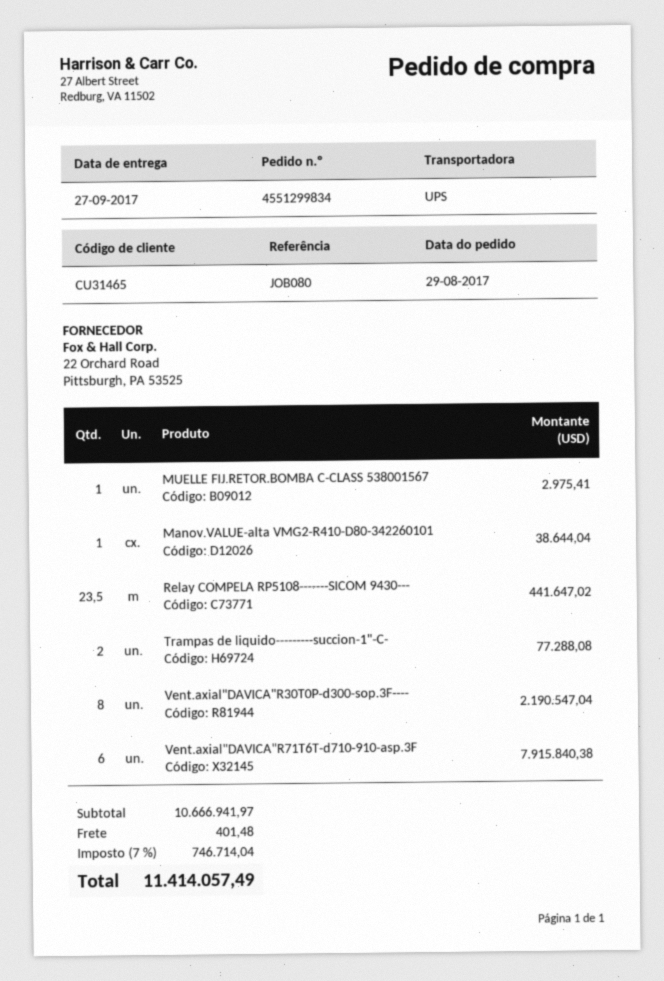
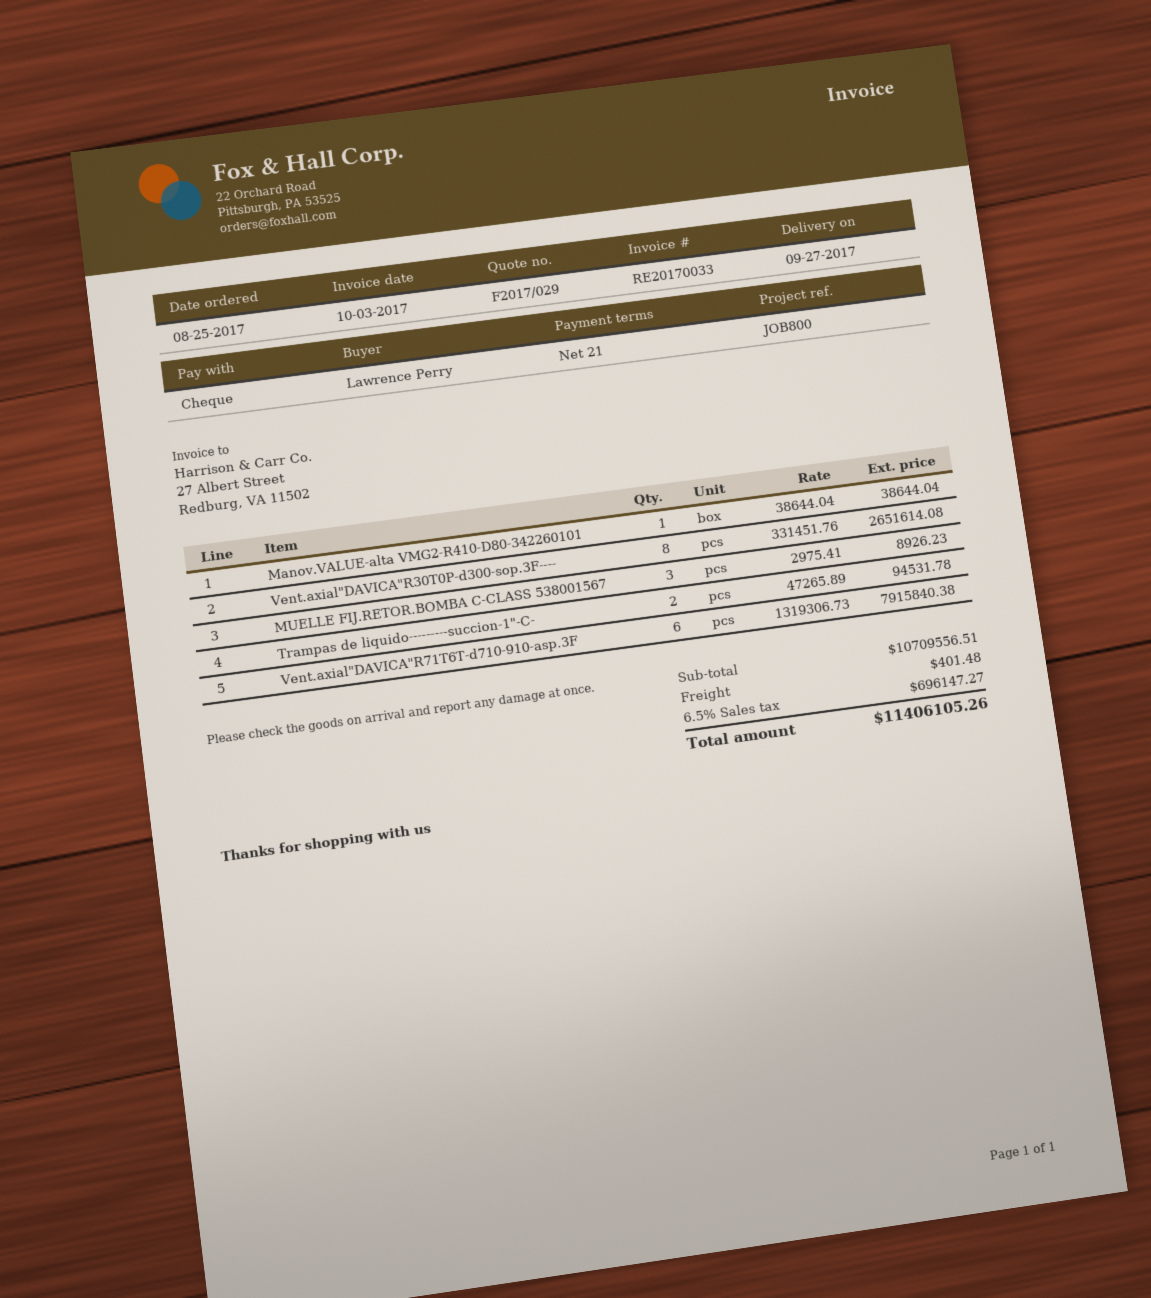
order date: 2017-08-29 -> 2017-08-25
reference: JOB080 -> JOB800
MUELLE FIJ.RETOR.BOMBA C-CLASS 538001567: 1 for 2975.41 -> 3 for 8926.23
Relay COMPELA RP5108-------SICOM 9430---: 23.5 for 441647.02 -> none
Trampas de liquido---------succion-1"-C-: 2 for 77288.08 -> 2 for 94531.78
Vent.axial"DAVICA"R30T0P-d300-sop.3F----: 8 for 2190547.04 -> 8 for 2651614.08
subtotal: 10666941.97 -> 10709556.51
tax: 7% = 746714.04 -> 6.5% = 696147.27
total: 11414057.49 -> 11406105.26

